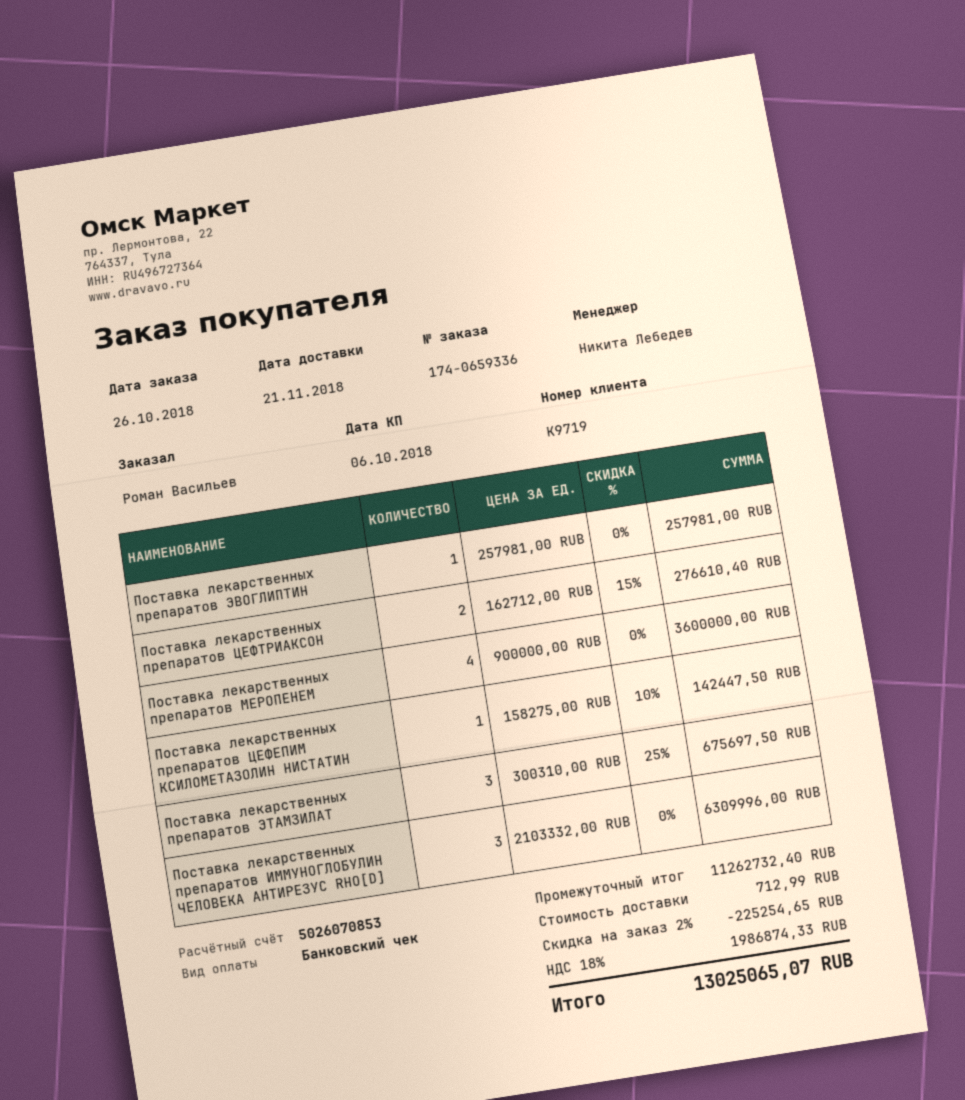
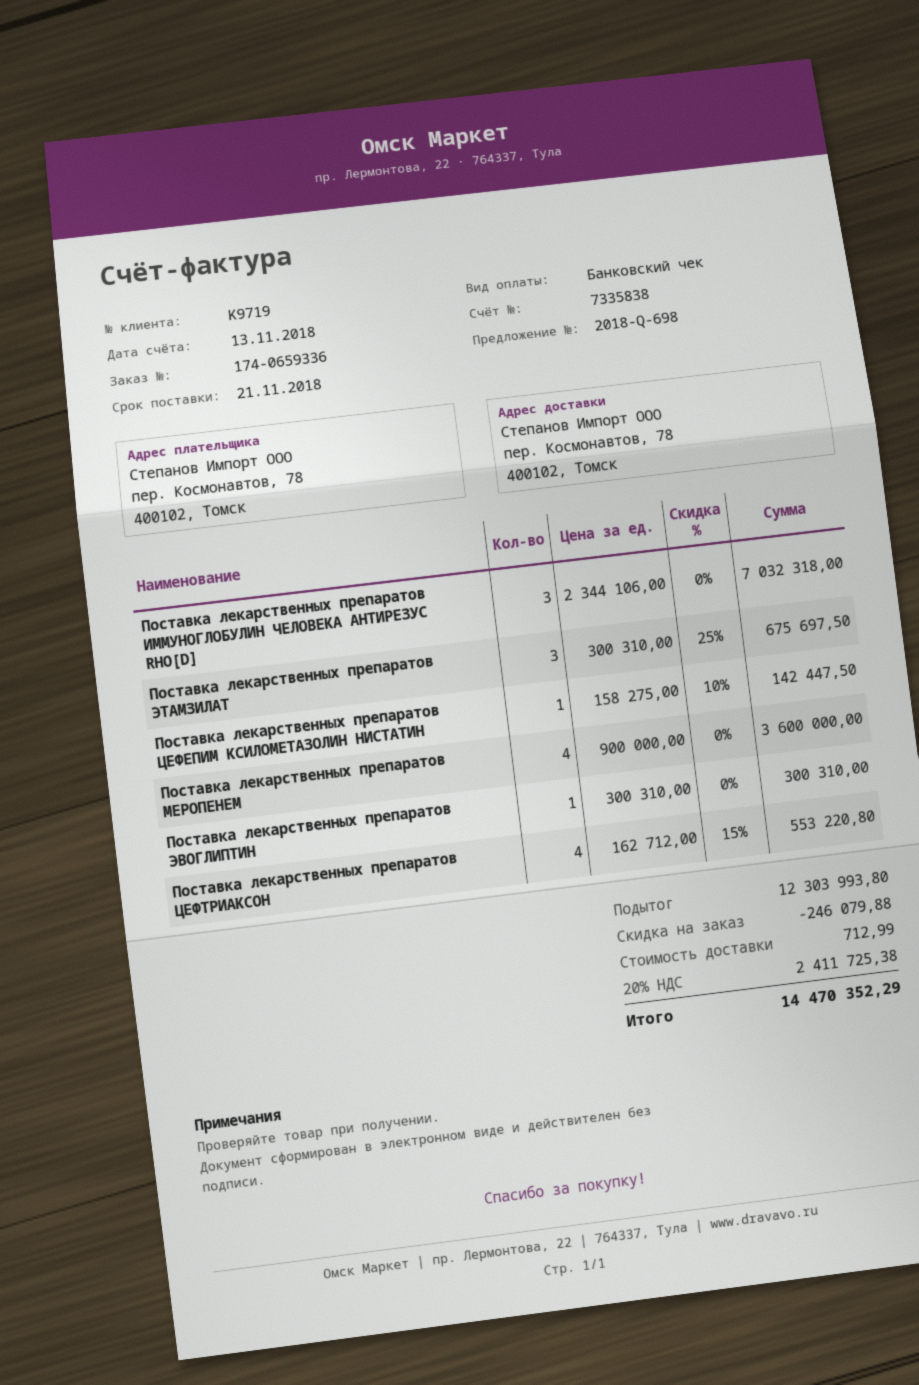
Поставка лекарственных препаратов ЭВОГЛИПТИН: 1 x 257981.00 = 257981.00 -> 1 x 300310.00 = 300310.00
Поставка лекарственных препаратов ЦЕФТРИАКСОН: 2 x 162712.00 - 15% = 276610.40 -> 4 x 162712.00 - 15% = 553220.80
Поставка лекарственных препаратов ИММУНОГЛОБУЛИН ЧЕЛОВЕКА АНТИРЕЗУС RHO[D]: 3 x 2103332.00 = 6309996.00 -> 3 x 2344106.00 = 7032318.00
subtotal: 11262732.40 -> 12303993.80
discount: 225254.65 -> 246079.88
tax: 18% = 1986874.33 -> 20% = 2411725.38
total: 13025065.07 -> 14470352.29

